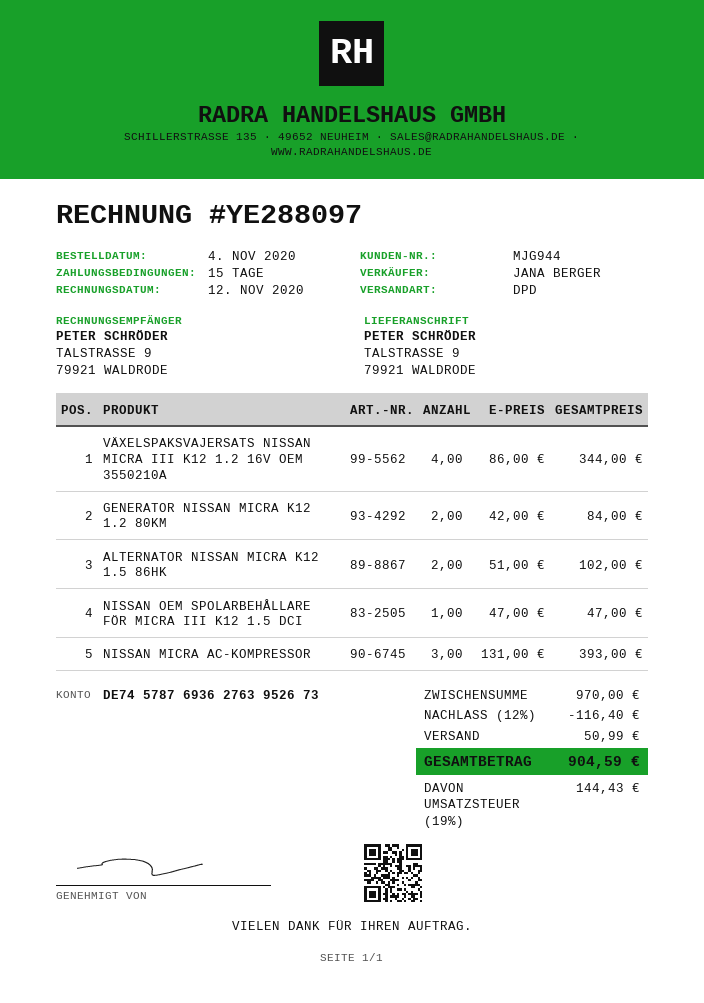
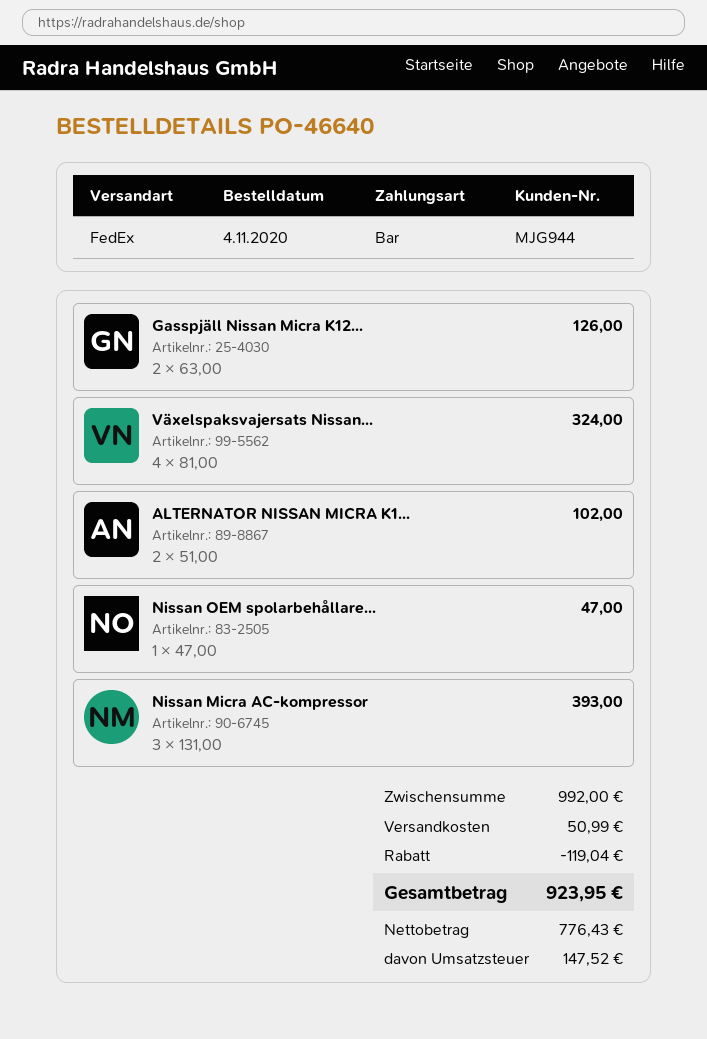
shipping method: DPD -> FedEx
VÄXELSPAKSVAJERSATS NISSAN MICRA III K12 1.2 16V OEM 3550210A: 4 x 86.00 = 344.00 -> 4 x 81.00 = 324.00
GENERATOR NISSAN MICRA K12 1.2 80KM: 2 x 42.00 = 84.00 -> none
Gasspjäll Nissan Micra K12...: none -> 2 x 63.00 = 126.00
subtotal: 970.00 -> 992.00
discount: 116.40 -> 119.04
tax: 144.43 -> 147.52
total: 904.59 -> 923.95

